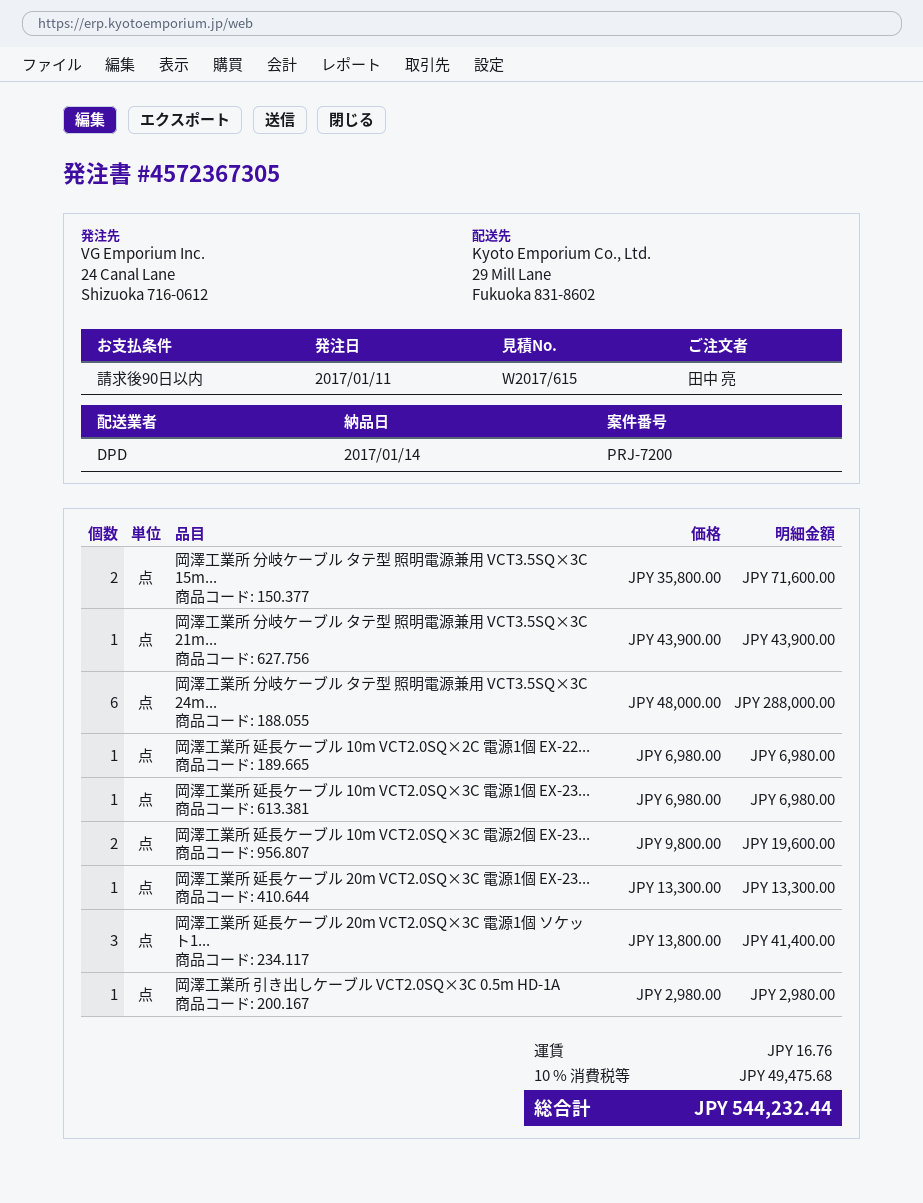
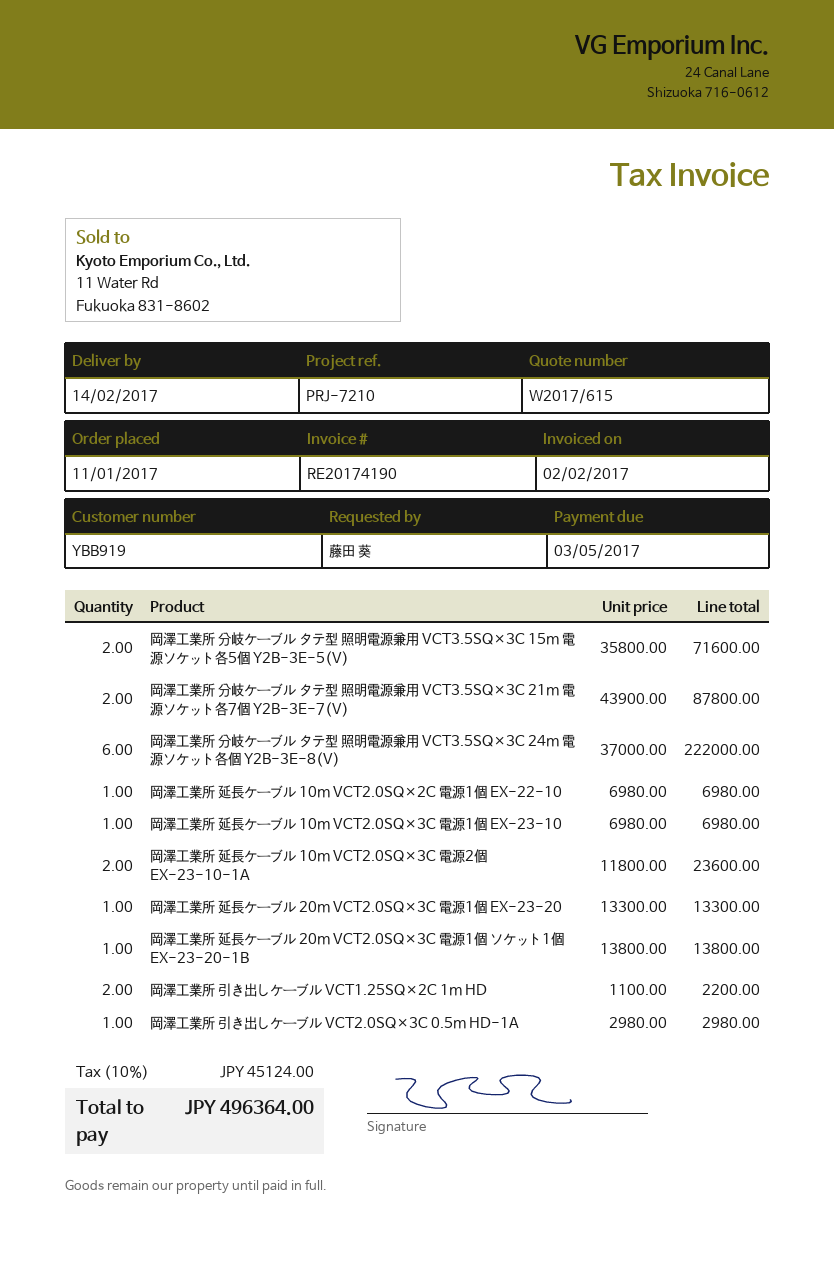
delivery date: 2017-01-14 -> 2017-02-14
reference: PRJ-7200 -> PRJ-7210
ordered by: 田中 亮 -> 藤田 葵
岡澤工業所 分岐ケーブル タテ型 照明電源兼用 VCT3.5SQ×3C 21m...: 1 x 43900.00 = 43900.00 -> 2 x 43900.00 = 87800.00
岡澤工業所 分岐ケーブル タテ型 照明電源兼用 VCT3.5SQ×3C 24m...: 6 x 48000.00 = 288000.00 -> 6 x 37000.00 = 222000.00
岡澤工業所 延長ケーブル 10m VCT2.0SQ×3C 電源2個 EX-23...: 2 x 9800.00 = 19600.00 -> 2 x 11800.00 = 23600.00
岡澤工業所 延長ケーブル 20m VCT2.0SQ×3C 電源1個 ソケット1...: 3 x 13800.00 = 41400.00 -> 1 x 13800.00 = 13800.00
岡澤工業所 引き出しケーブル VCT1.25SQ×2C 1m HD: none -> 2 x 1100.00 = 2200.00
shipping: 16.76 -> none
tax: 10% = 49475.68 -> 10% = 45124.00
total: 544232.44 -> 496364.00

